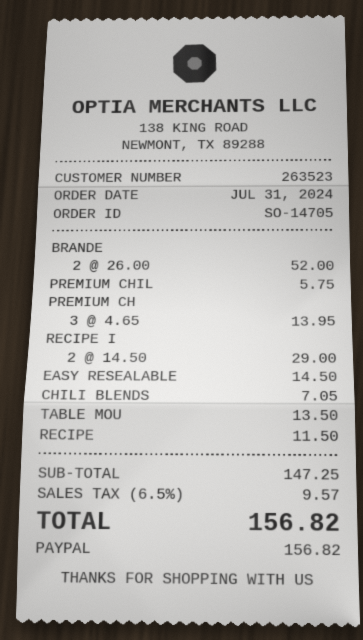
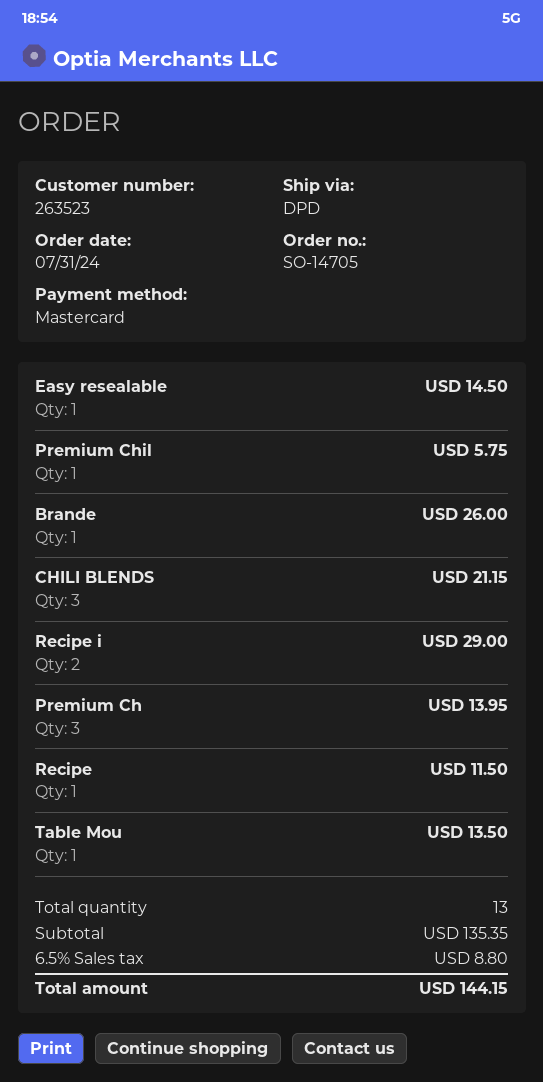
payment method: PayPal -> Mastercard
BRANDE: 2 for 52.00 -> 1 for 26.00
CHILI BLENDS: 1 for 7.05 -> 3 for 21.15
subtotal: 147.25 -> 135.35
tax: 6.5% = 9.57 -> 6.5% = 8.80
total: 156.82 -> 144.15

